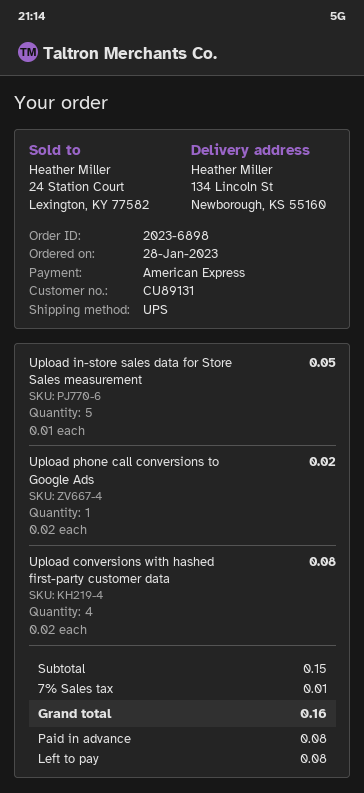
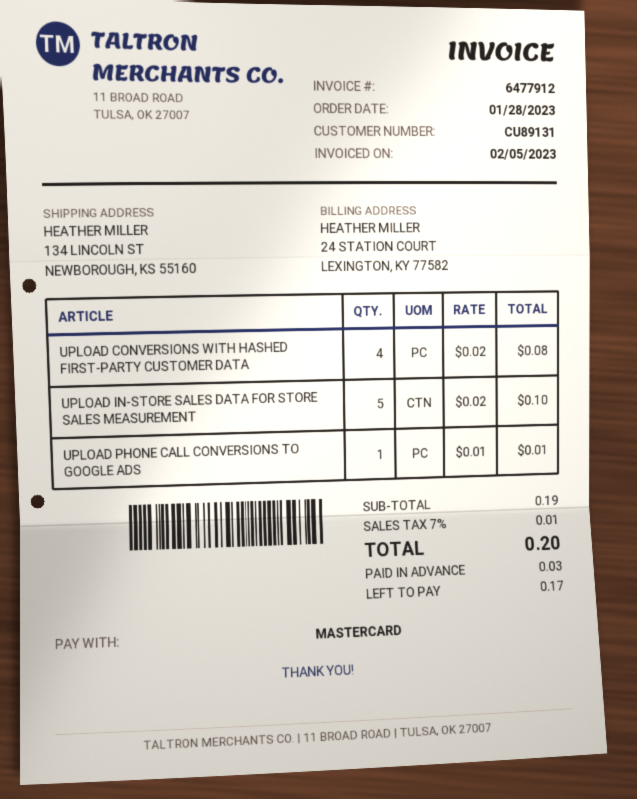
payment method: American Express -> Mastercard
Upload in-store sales data for Store Sales measurement: 5 x 0.01 = 0.05 -> 5 x 0.02 = 0.10
Upload phone call conversions to Google Ads: 1 x 0.02 = 0.02 -> 1 x 0.01 = 0.01
subtotal: 0.15 -> 0.19
total: 0.16 -> 0.20
deposit: 0.08 -> 0.03
balance: 0.08 -> 0.17

